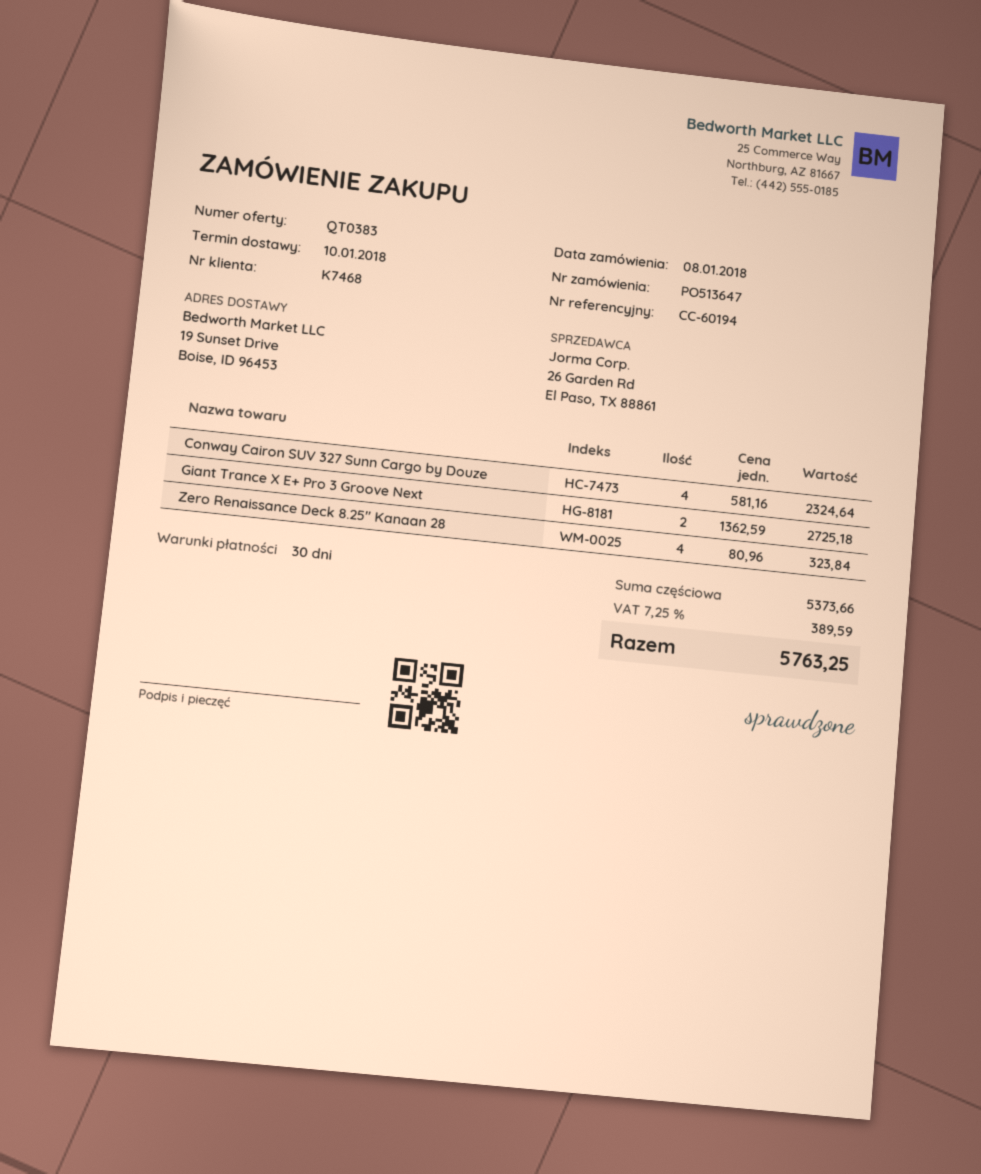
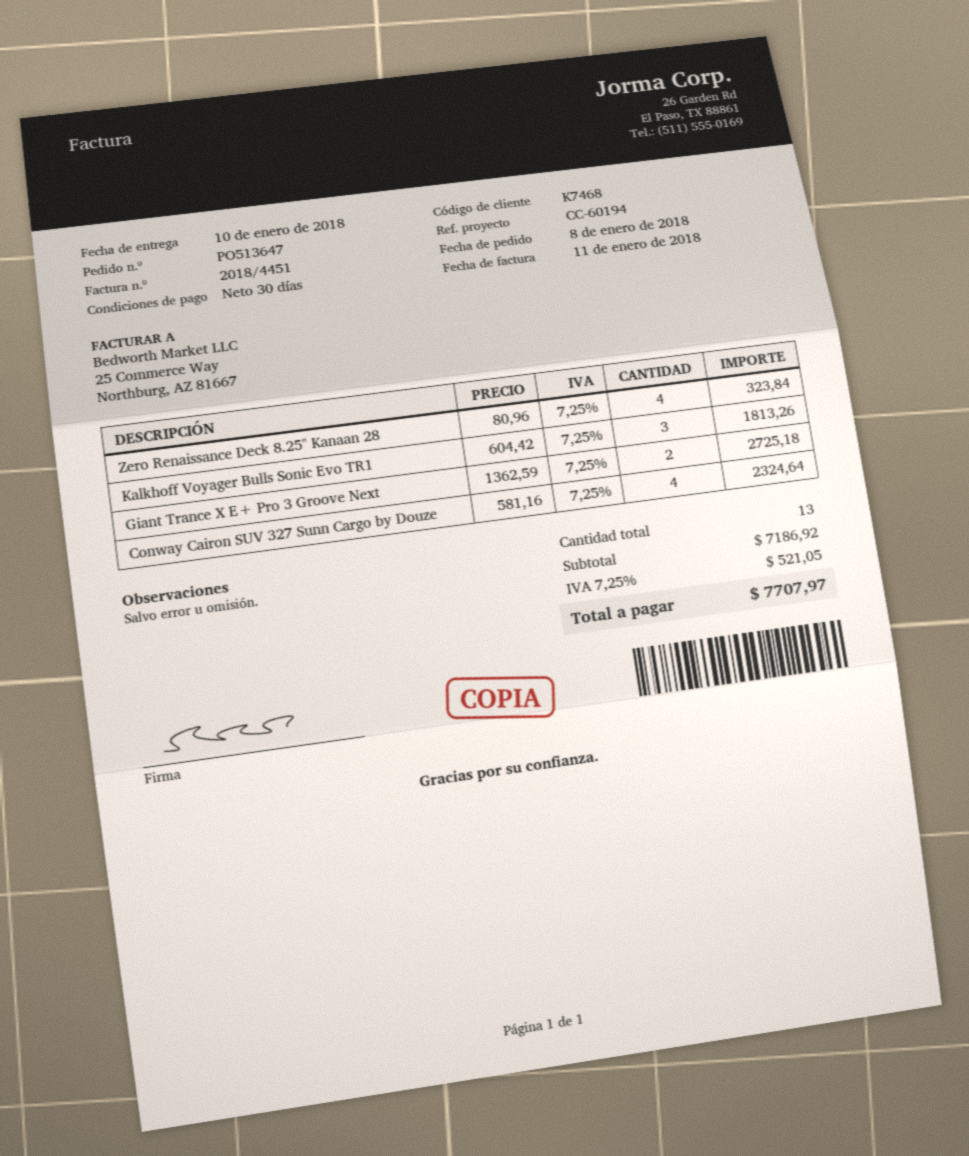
Kalkhoff Voyager Bulls Sonic Evo TR1: none -> 3 x 604.42 = 1813.26
subtotal: 5373.66 -> 7186.92
tax: 7.25% = 389.59 -> 7.25% = 521.05
total: 5763.25 -> 7707.97

